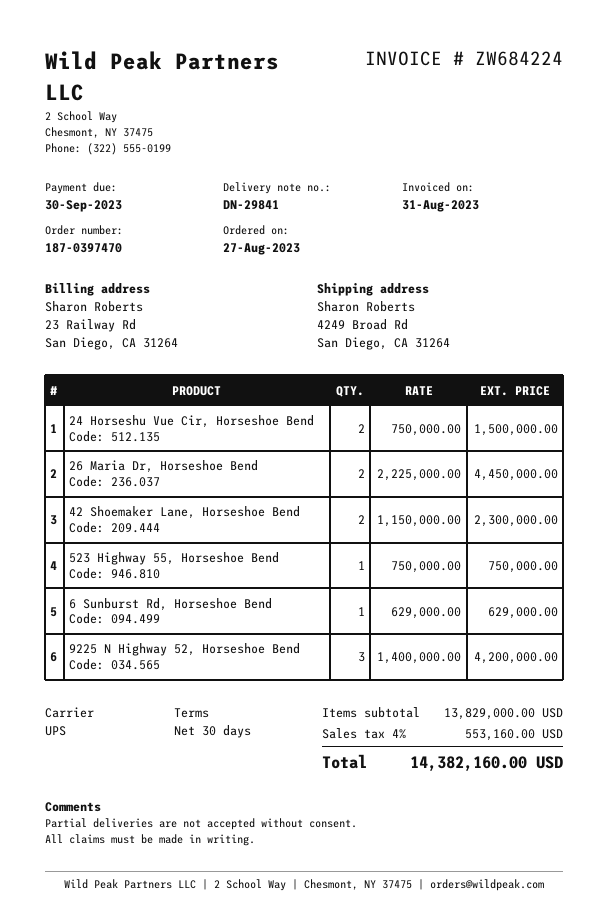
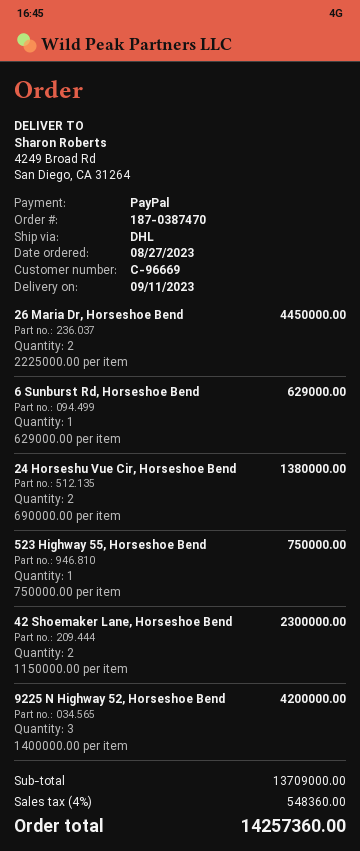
order number: 187-0397470 -> 187-0387470
shipping method: UPS -> DHL
24 Horseshu Vue Cir, Horseshoe Bend: 2 x 750000.00 = 1500000.00 -> 2 x 690000.00 = 1380000.00
subtotal: 13829000.00 -> 13709000.00
tax: 4% = 553160.00 -> 4% = 548360.00
total: 14382160.00 -> 14257360.00

